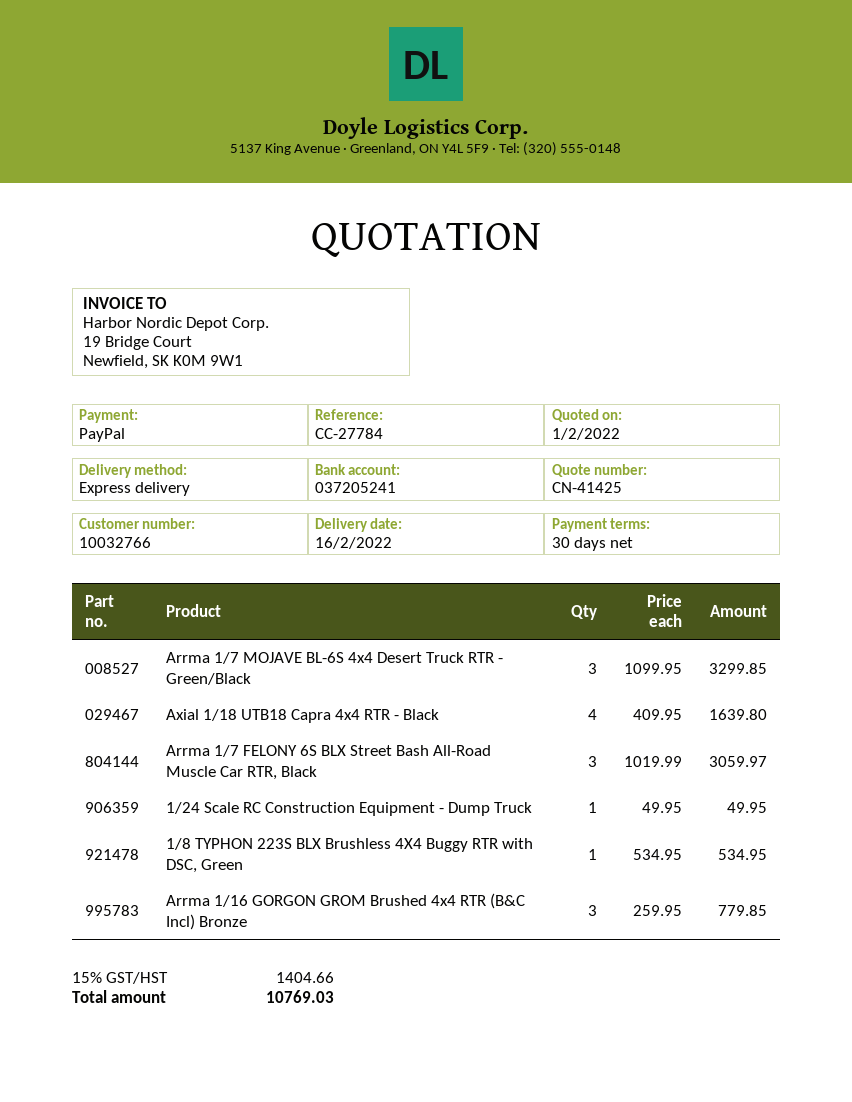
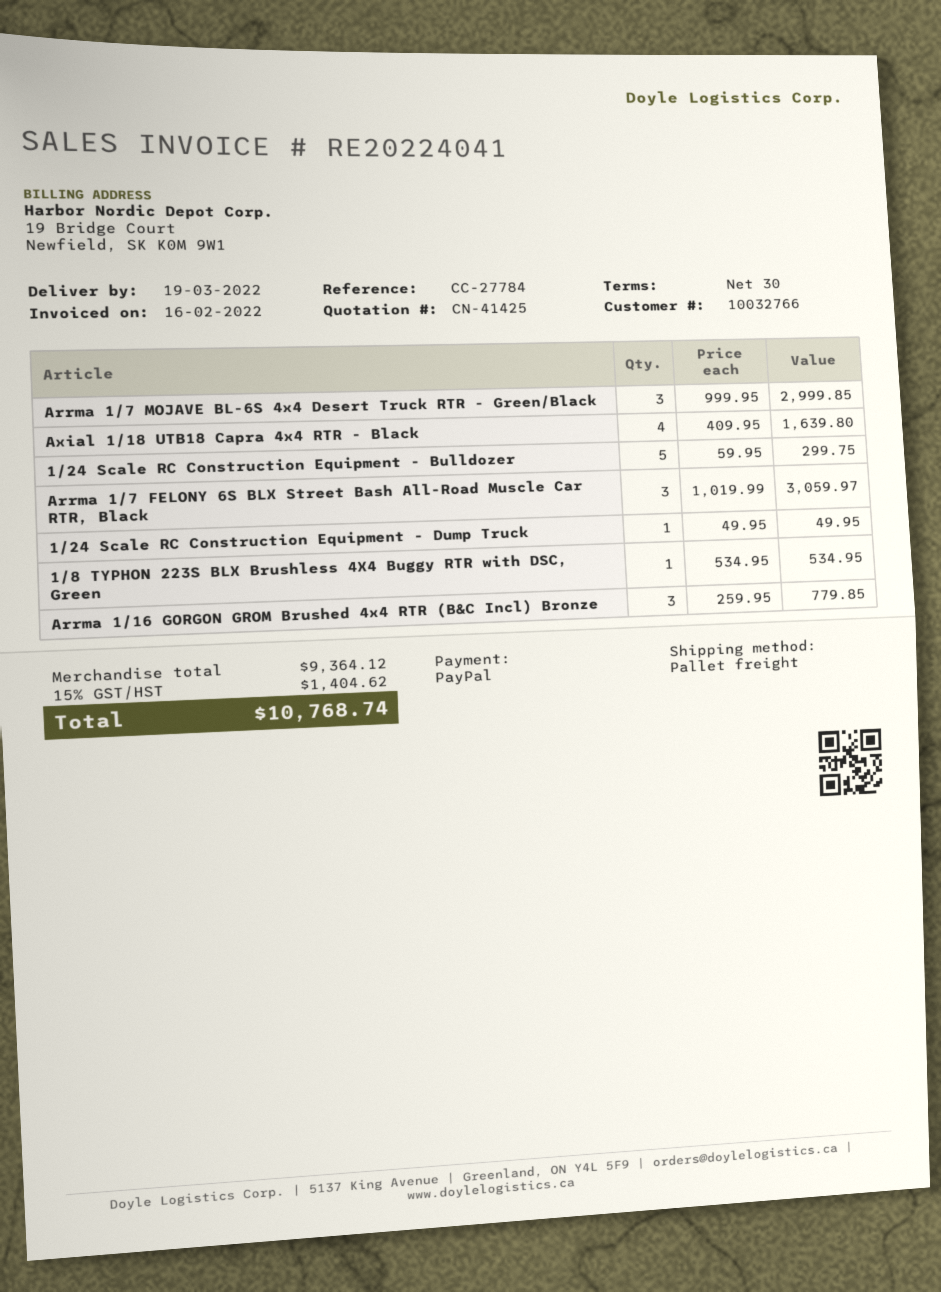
delivery date: 2022-02-16 -> 2022-03-19
shipping method: express -> pallet freight
Arrma 1/7 MOJAVE BL-6S 4x4 Desert Truck RTR - Green/Black: 3 x 1099.95 = 3299.85 -> 3 x 999.95 = 2999.85
1/24 Scale RC Construction Equipment - Bulldozer: none -> 5 x 59.95 = 299.75
tax: 15% = 1404.66 -> 15% = 1404.62
total: 10769.03 -> 10768.74

